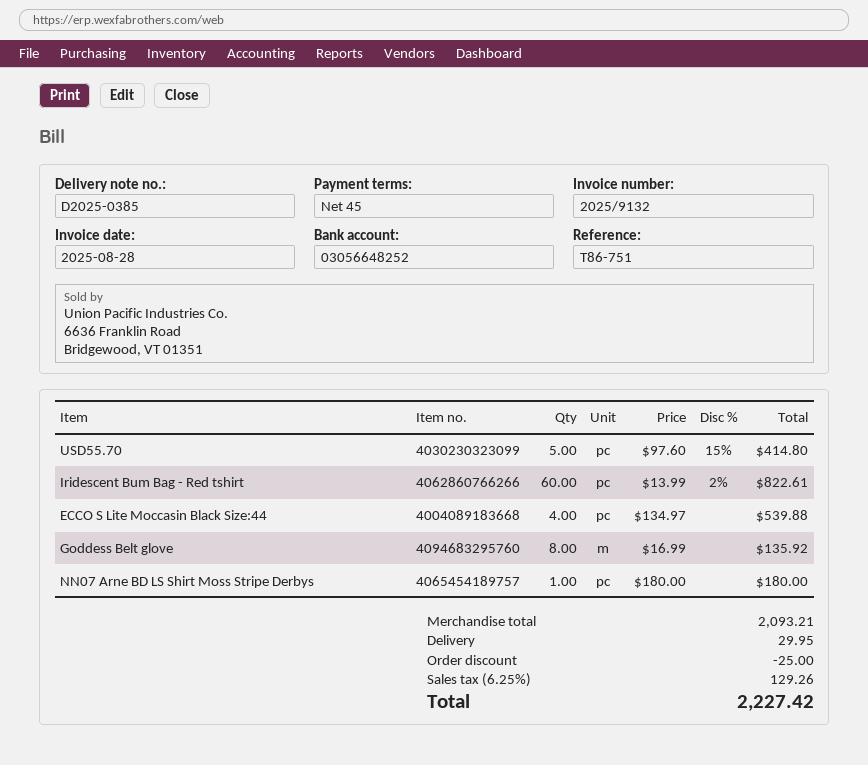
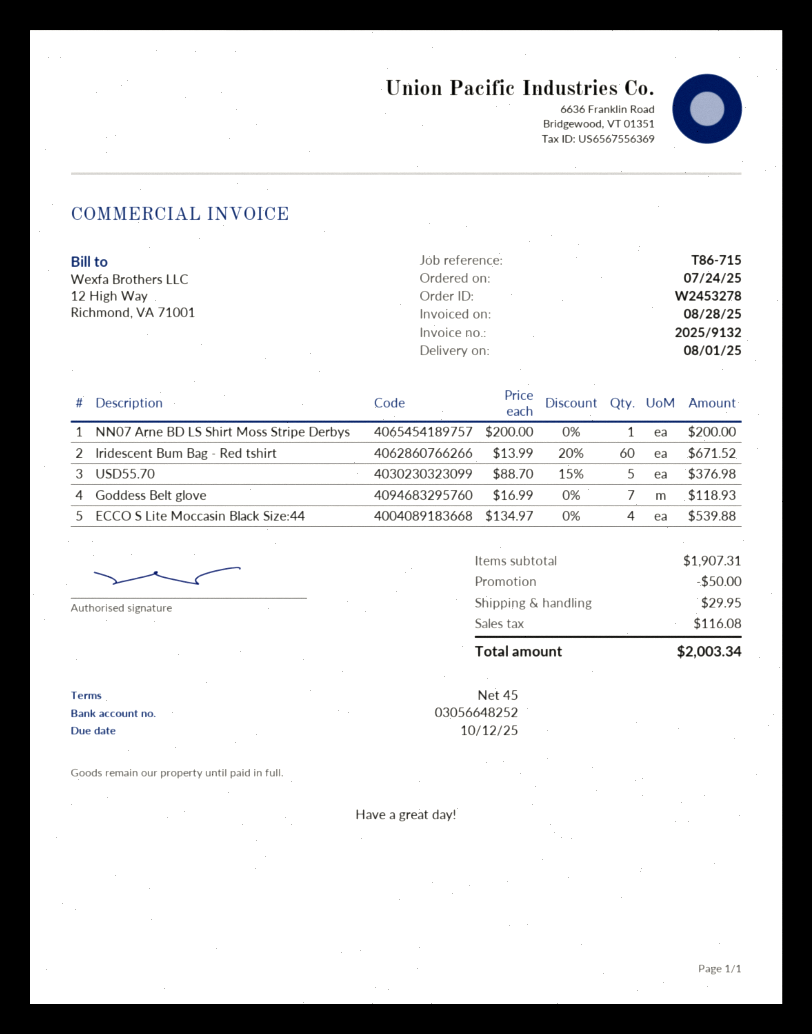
reference: T86-751 -> T86-715
USD55.70: 5 x 97.60 - 15% = 414.80 -> 5 x 88.70 - 15% = 376.98
Iridescent Bum Bag - Red tshirt: 60 x 13.99 - 2% = 822.61 -> 60 x 13.99 - 20% = 671.52
Goddess Belt glove: 8 x 16.99 = 135.92 -> 7 x 16.99 = 118.93
NN07 Arne BD LS Shirt Moss Stripe Derbys: 1 x 180.00 = 180.00 -> 1 x 200.00 = 200.00
subtotal: 2093.21 -> 1907.31
discount: 25.00 -> 50.00
tax: 129.26 -> 116.08
total: 2227.42 -> 2003.34

